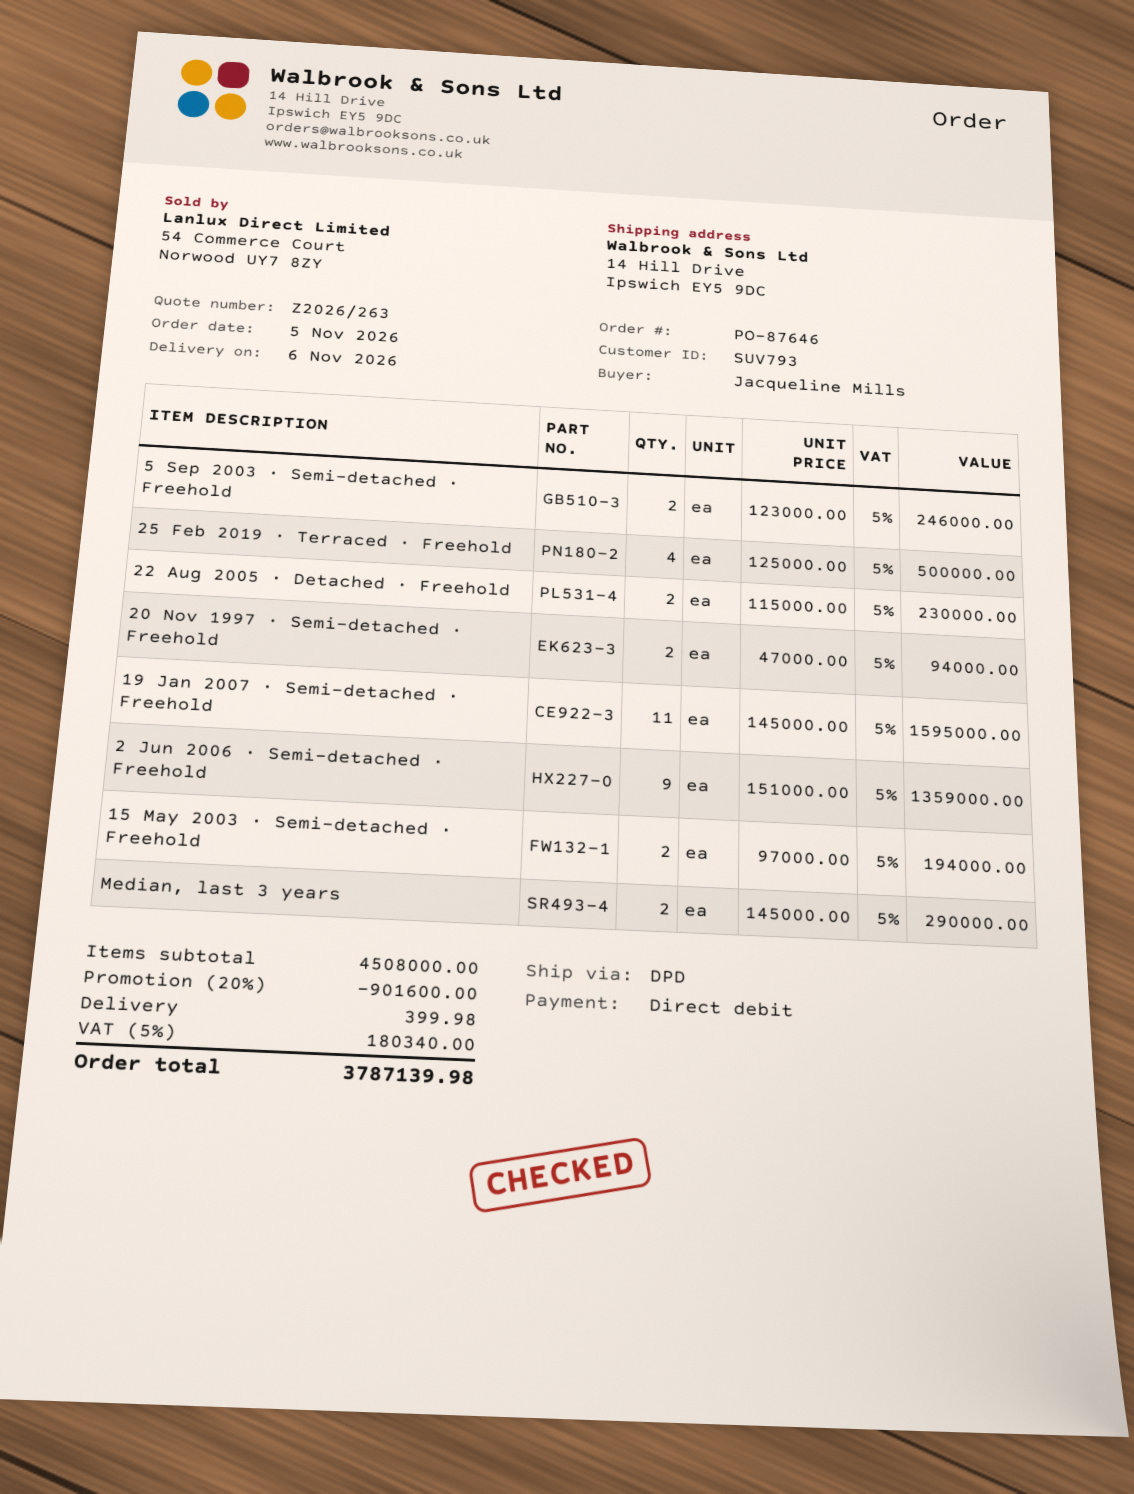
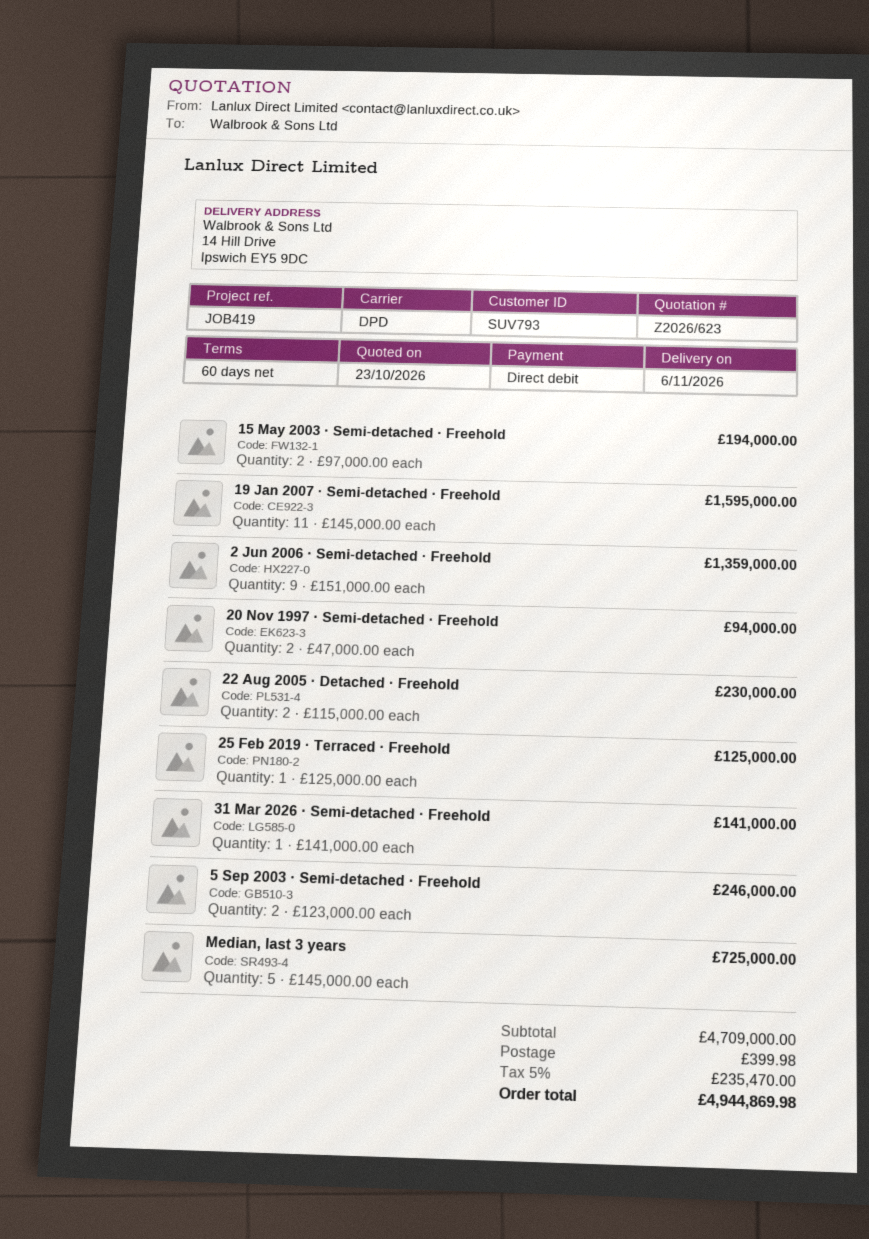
quote number: Z2026/263 -> Z2026/623
25 Feb 2019 · Terraced · Freehold: 4 x 125000.00 = 500000.00 -> 1 x 125000.00 = 125000.00
Median, last 3 years: 2 x 145000.00 = 290000.00 -> 5 x 145000.00 = 725000.00
31 Mar 2026 · Semi-detached · Freehold: none -> 1 x 141000.00 = 141000.00
subtotal: 4508000.00 -> 4709000.00
discount: 20% = 901600.00 -> none
tax: 5% = 180340.00 -> 5% = 235470.00
total: 3787139.98 -> 4944869.98

